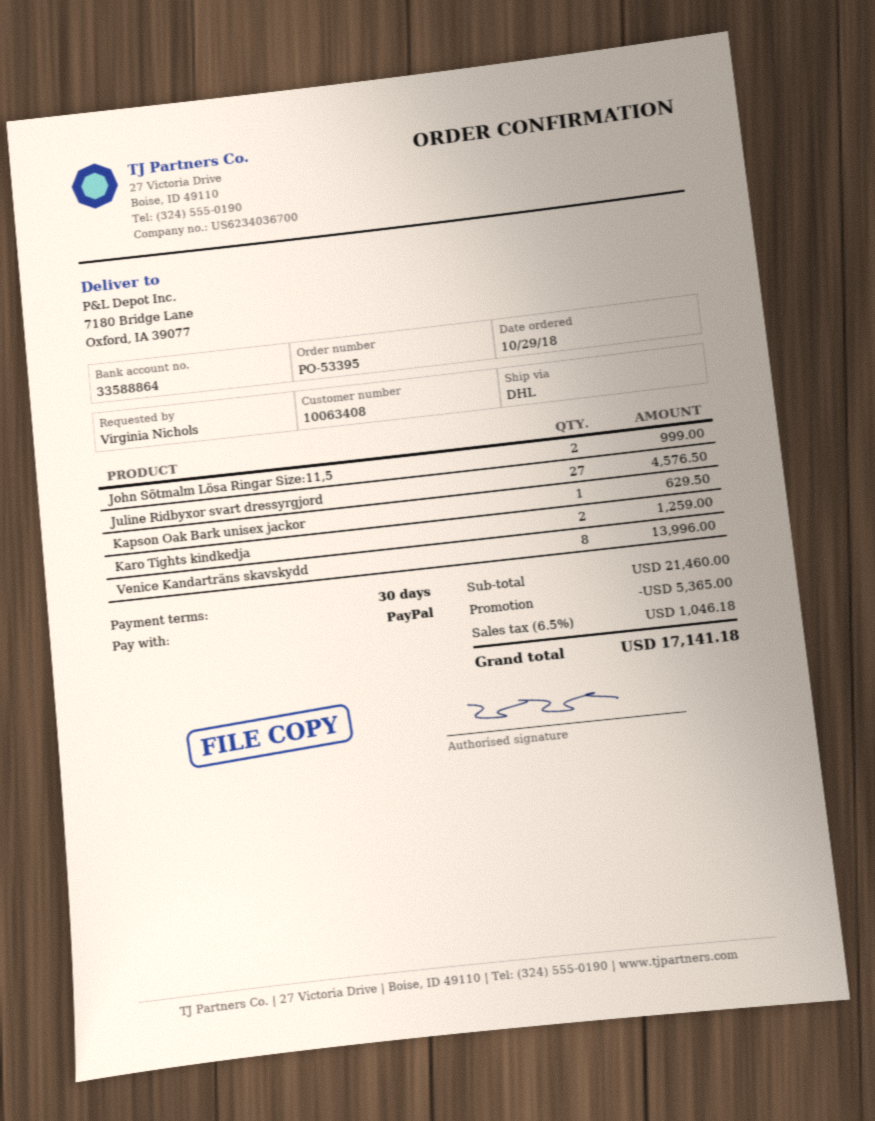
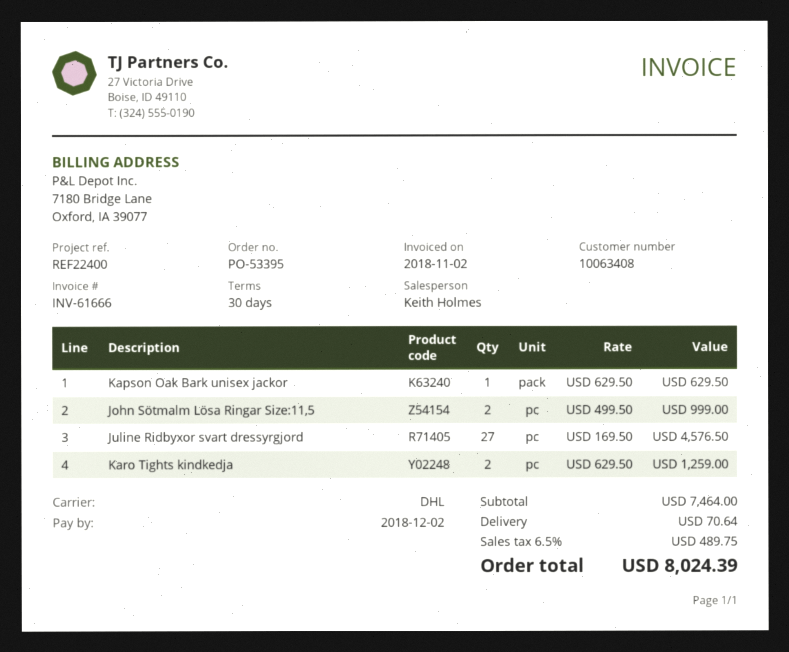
Venice Kandarträns skavskydd: 8 for 13996.00 -> none
subtotal: 21460.00 -> 7464.00
discount: 5365.00 -> none
shipping: none -> 70.64
tax: 6.5% = 1046.18 -> 6.5% = 489.75
total: 17141.18 -> 8024.39

